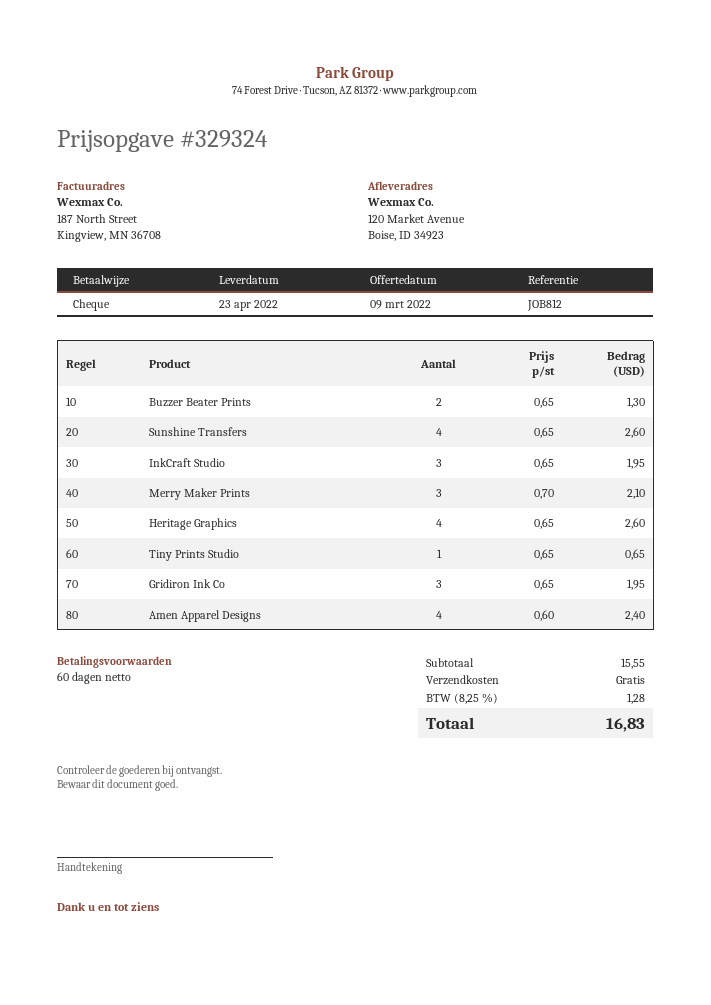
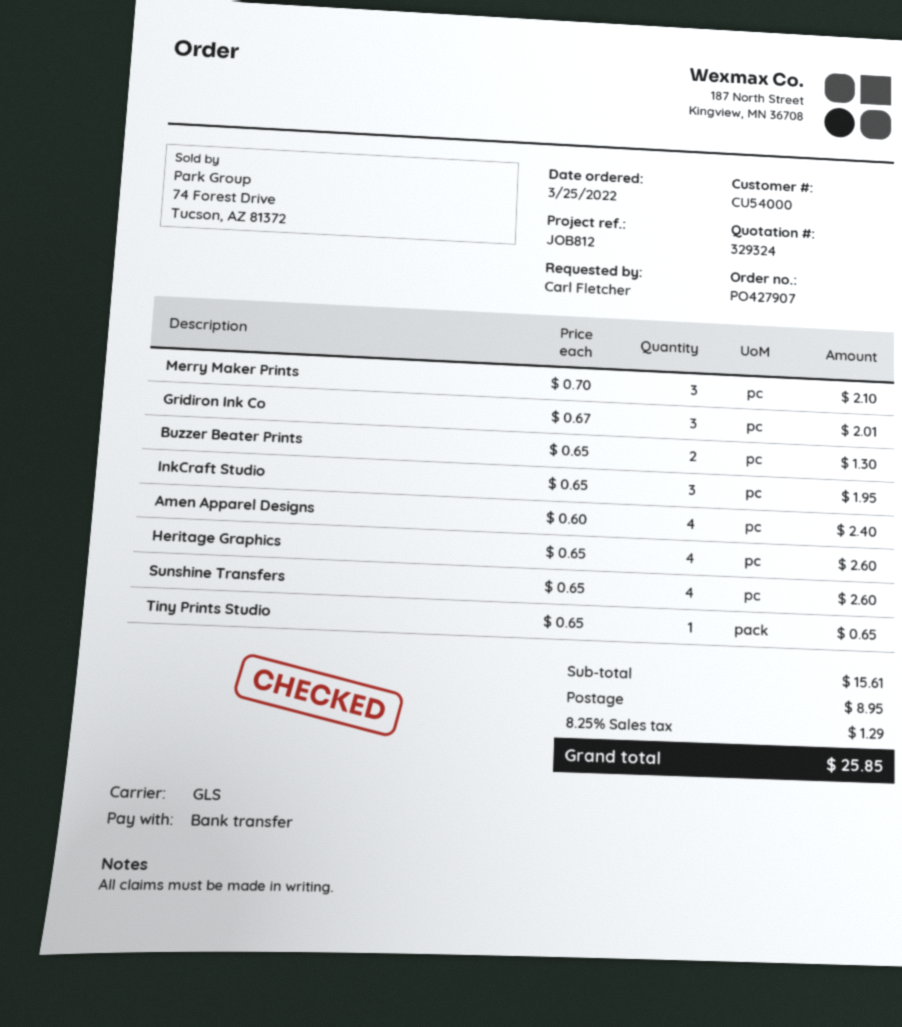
payment method: cheque -> bank transfer
Gridiron Ink Co: 3 x 0.65 = 1.95 -> 3 x 0.67 = 2.01
subtotal: 15.55 -> 15.61
shipping: 0.00 -> 8.95
tax: 8.25% = 1.28 -> 8.25% = 1.29
total: 16.83 -> 25.85

